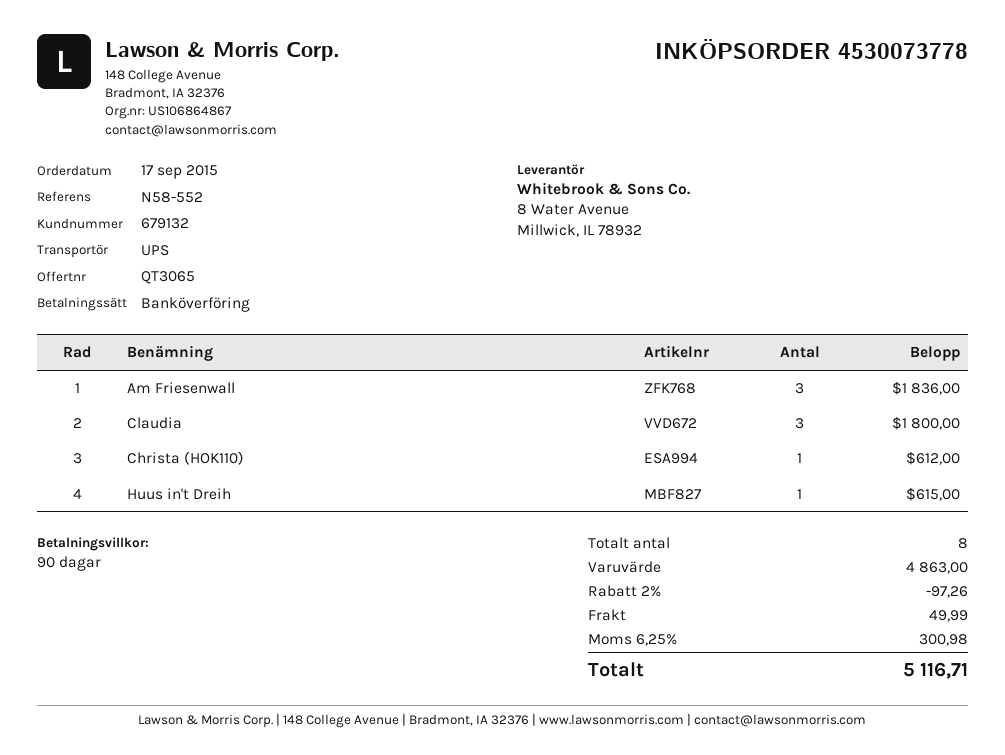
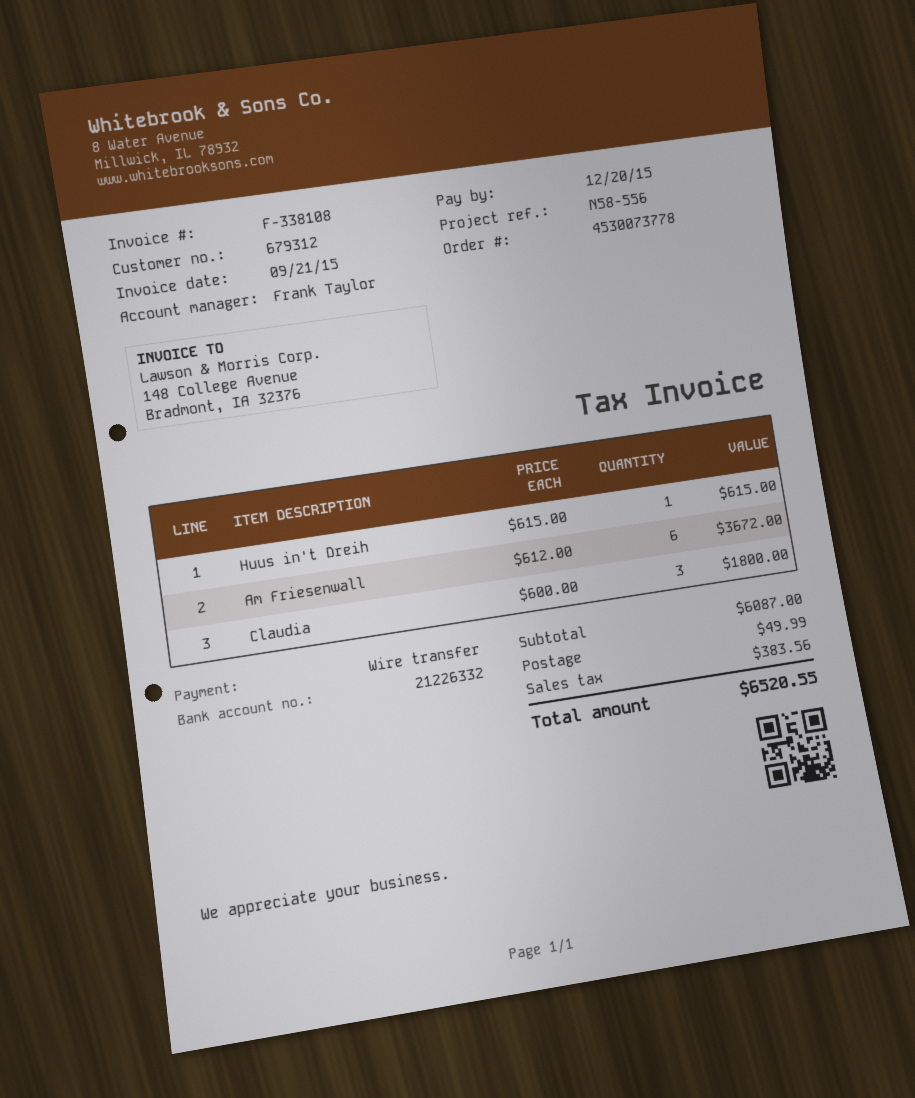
customer number: 679132 -> 679312
reference: N58-552 -> N58-556
Am Friesenwall: 3 for 1836.00 -> 6 for 3672.00
Christa (HOK110): 1 for 612.00 -> none
subtotal: 4863.00 -> 6087.00
discount: 2% = 97.26 -> none
tax: 300.98 -> 383.56
total: 5116.71 -> 6520.55

